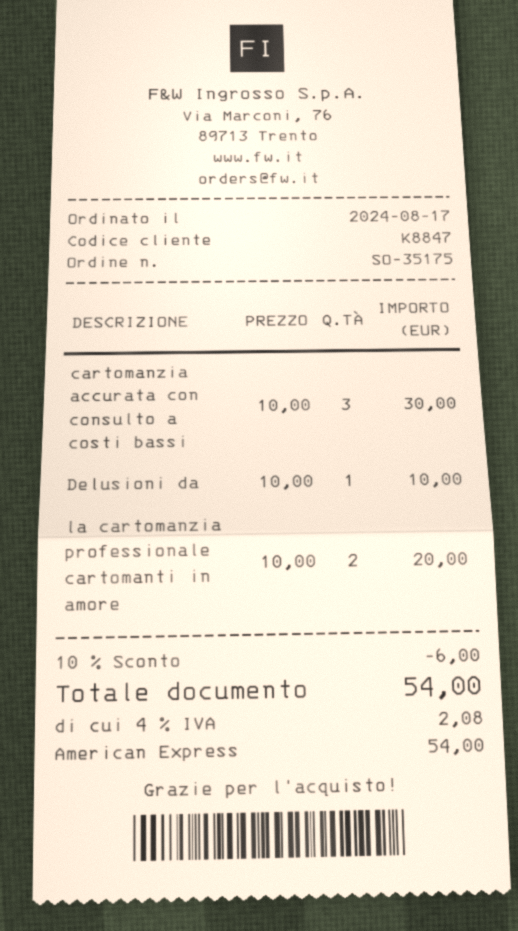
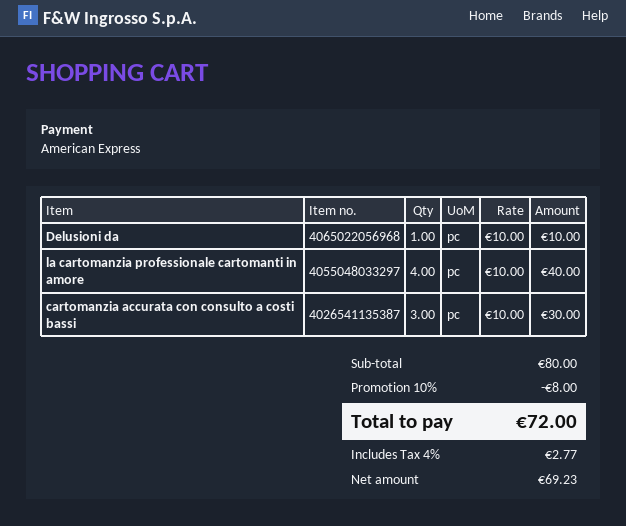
la cartomanzia professionale cartomanti in amore: 2 x 10.00 = 20.00 -> 4 x 10.00 = 40.00
discount: 10% = 6.00 -> 10% = 8.00
tax: 4% = 2.08 -> 4% = 2.77
total: 54.00 -> 72.00

